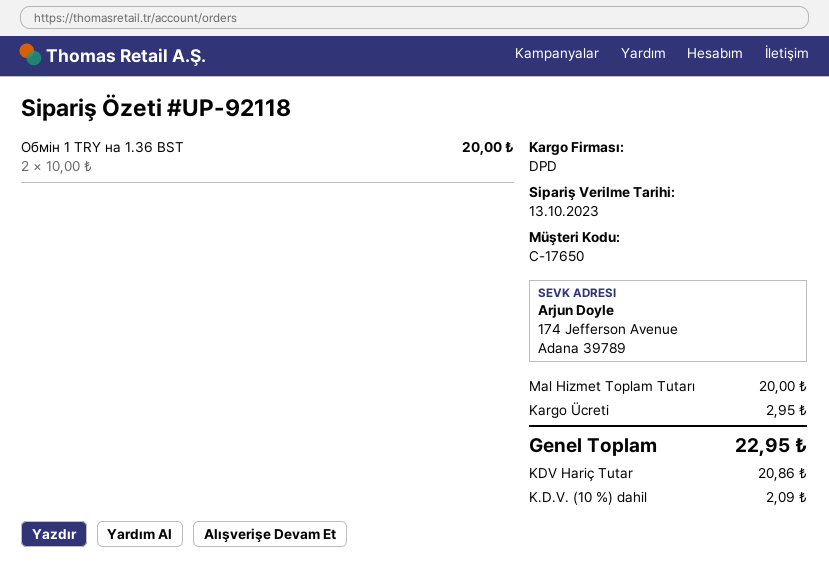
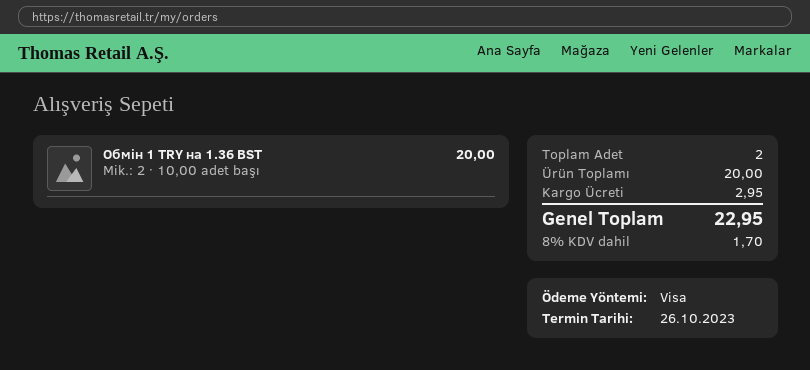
tax: 10% = 2.09 -> 8% = 1.70

